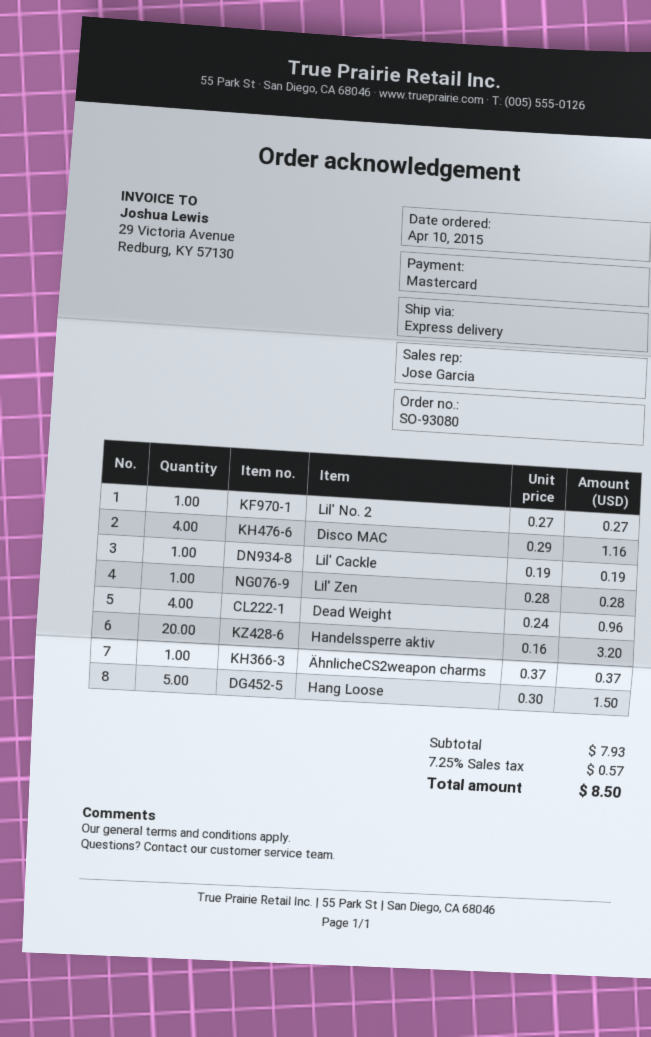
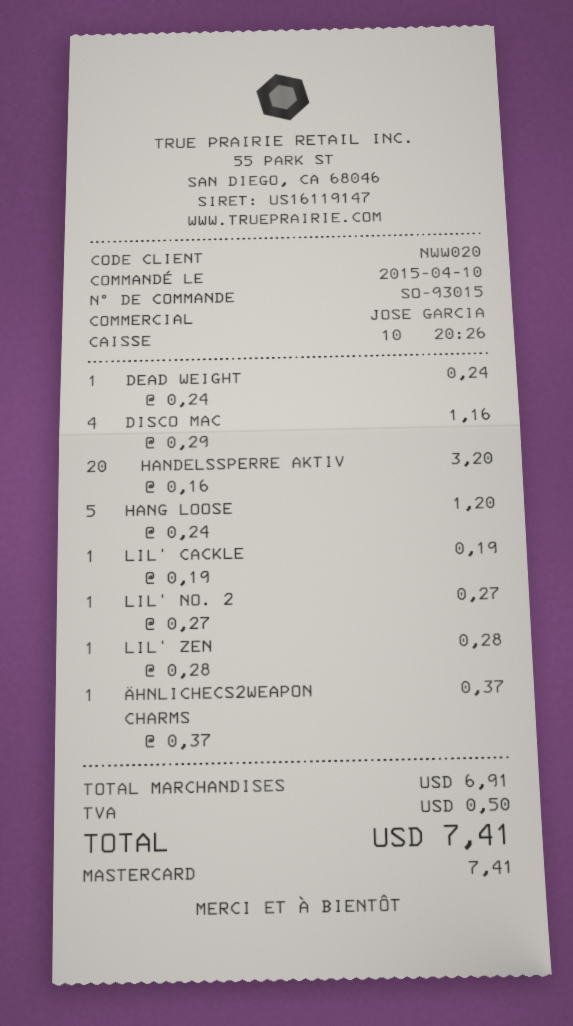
order number: SO-93080 -> SO-93015
Dead Weight: 4 x 0.24 = 0.96 -> 1 x 0.24 = 0.24
Hang Loose: 5 x 0.30 = 1.50 -> 5 x 0.24 = 1.20
subtotal: 7.93 -> 6.91
tax: 0.57 -> 0.50
total: 8.50 -> 7.41

